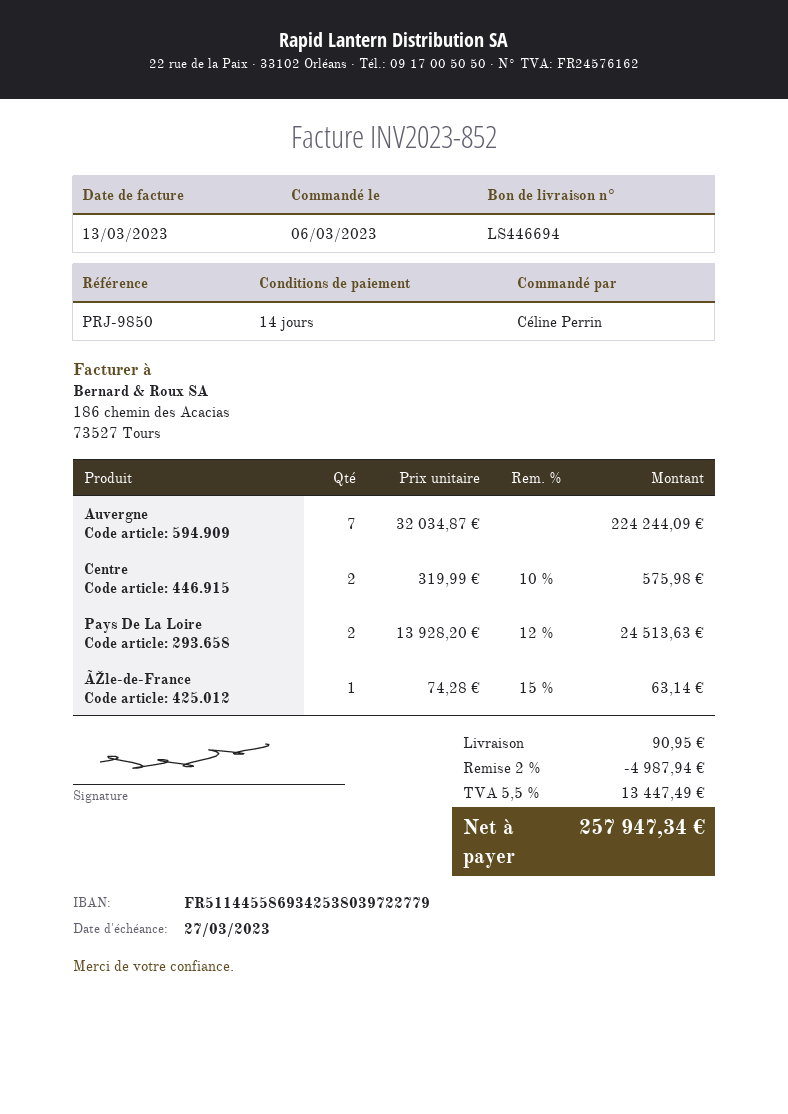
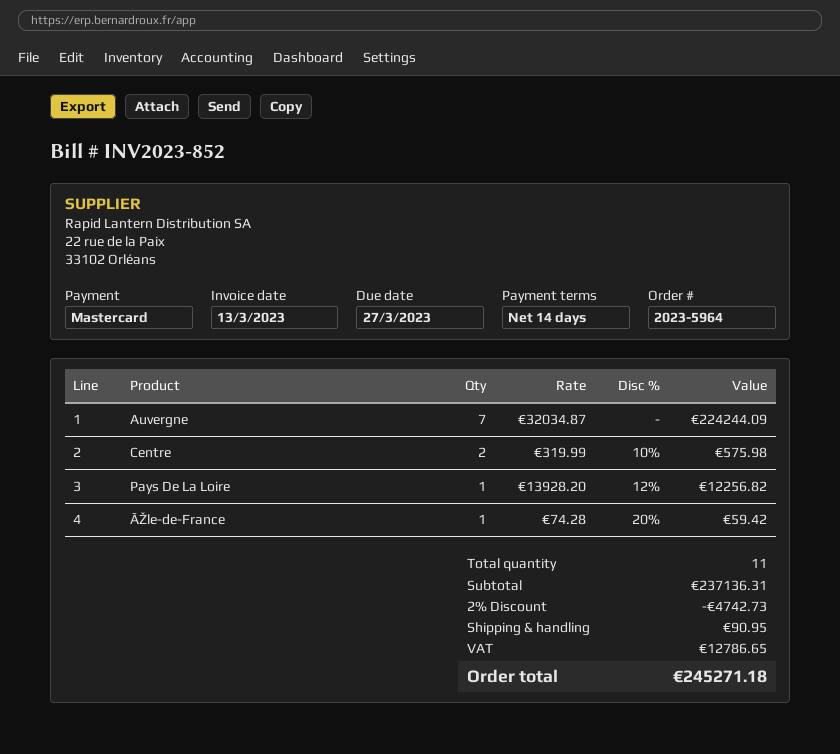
Pays De La Loire: 2 x 13928.20 - 12% = 24513.63 -> 1 x 13928.20 - 12% = 12256.82
ÃŽle-de-France: 1 x 74.28 - 15% = 63.14 -> 1 x 74.28 - 20% = 59.42
discount: 2% = 4987.94 -> 2% = 4742.73
tax: 13447.49 -> 12786.65
total: 257947.34 -> 245271.18

